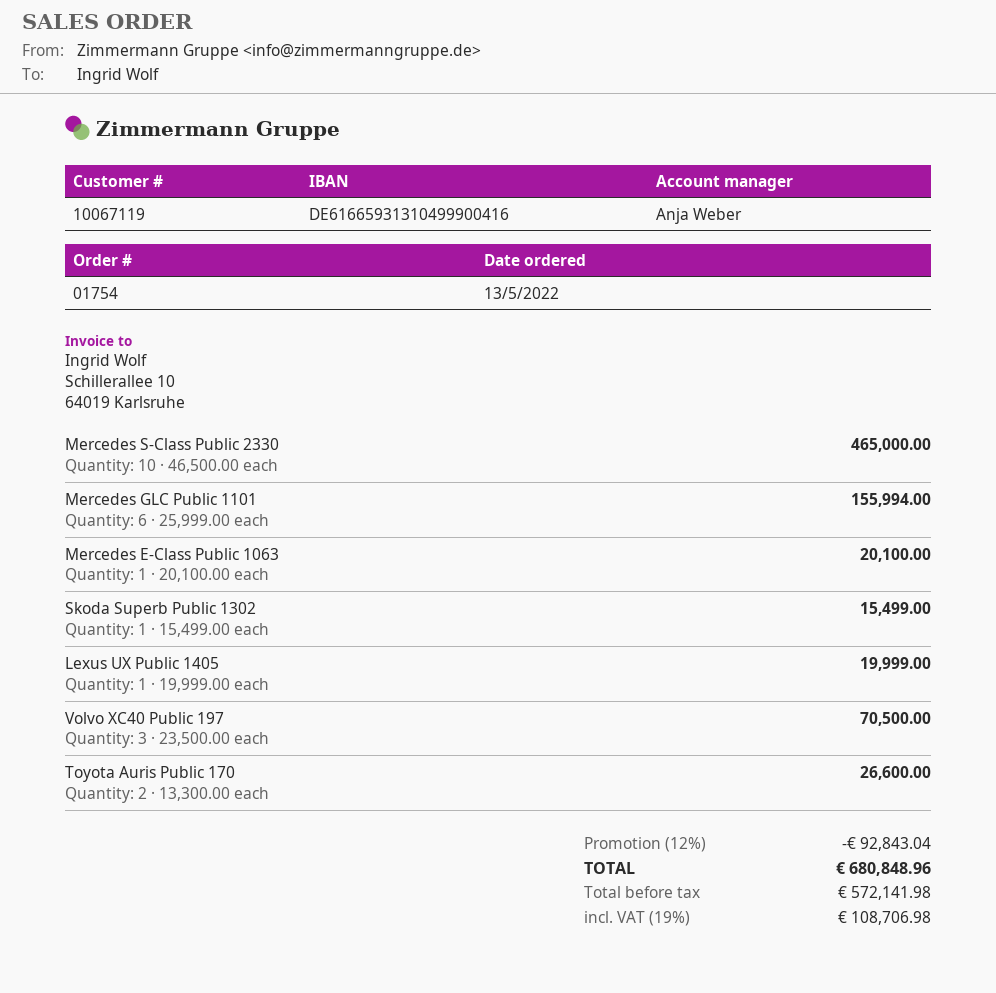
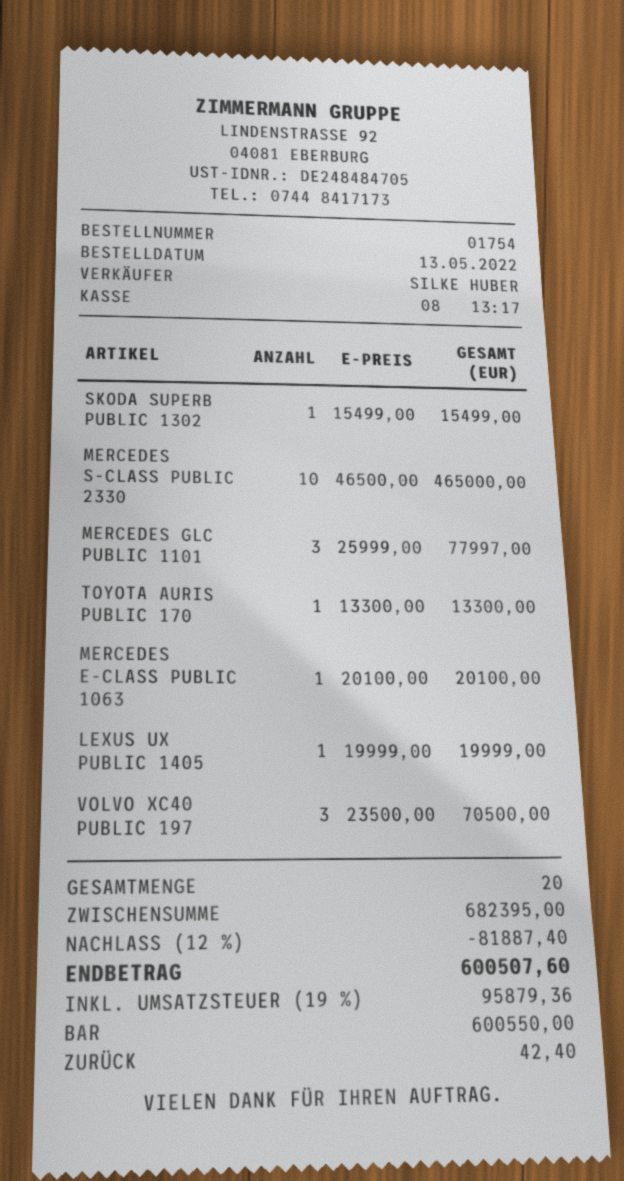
sales rep: Anja Weber -> SILKE HUBER
Mercedes GLC Public 1101: 6 x 25999.00 = 155994.00 -> 3 x 25999.00 = 77997.00
Toyota Auris Public 170: 2 x 13300.00 = 26600.00 -> 1 x 13300.00 = 13300.00
discount: 12% = 92843.04 -> 12% = 81887.40
tax: 19% = 108706.98 -> 19% = 95879.36
total: 680848.96 -> 600507.60

